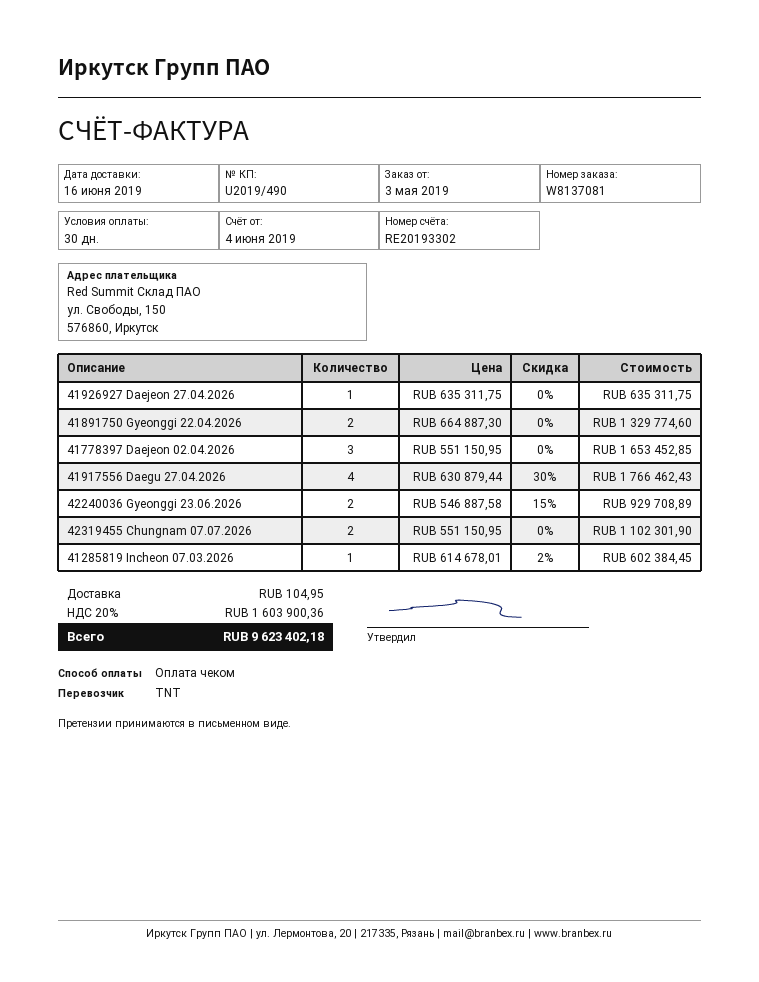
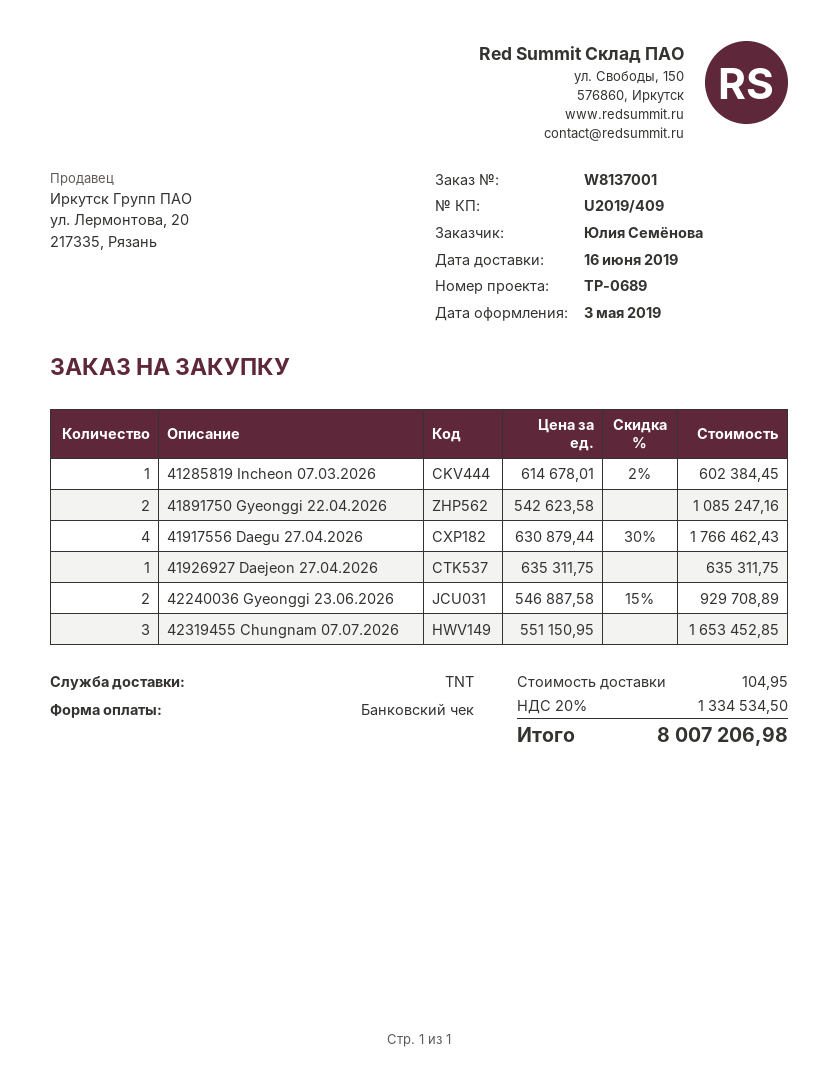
quote number: U2019/490 -> U2019/409
order number: W8137081 -> W8137001
41891750 Gyeonggi 22.04.2026: 2 x 664887.30 = 1329774.60 -> 2 x 542623.58 = 1085247.16
41778397 Daejeon 02.04.2026: 3 x 551150.95 = 1653452.85 -> none
42319455 Chungnam 07.07.2026: 2 x 551150.95 = 1102301.90 -> 3 x 551150.95 = 1653452.85
tax: 20% = 1603900.36 -> 20% = 1334534.50
total: 9623402.18 -> 8007206.98

